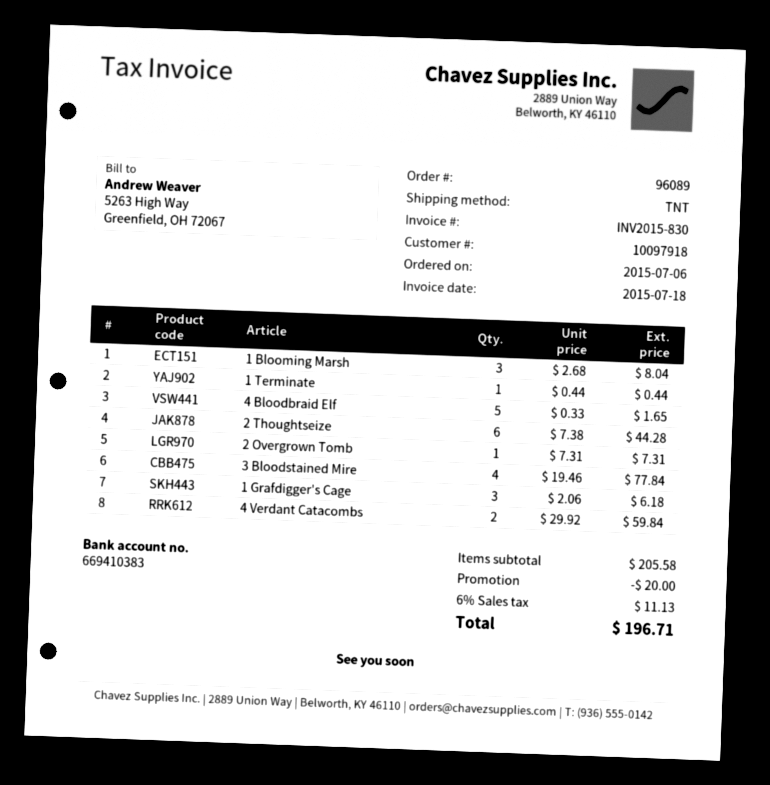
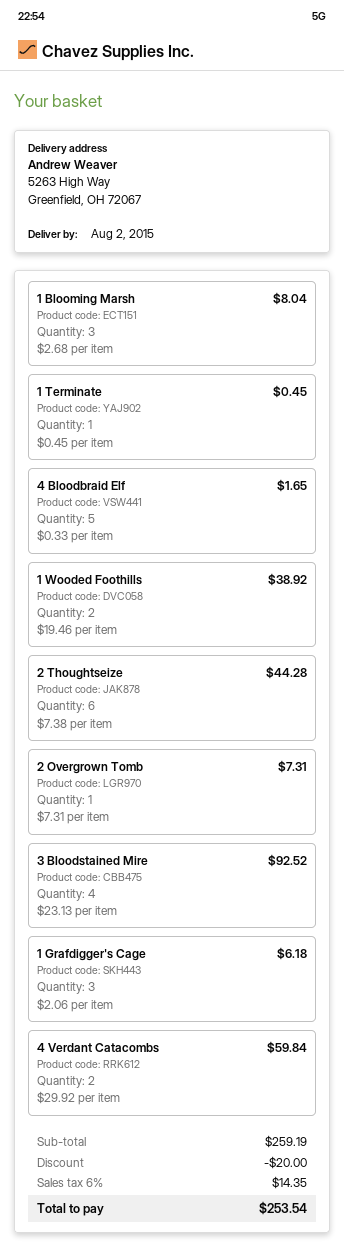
1 Terminate: 1 x 0.44 = 0.44 -> 1 x 0.45 = 0.45
3 Bloodstained Mire: 4 x 19.46 = 77.84 -> 4 x 23.13 = 92.52
1 Wooded Foothills: none -> 2 x 19.46 = 38.92
subtotal: 205.58 -> 259.19
tax: 6% = 11.13 -> 6% = 14.35
total: 196.71 -> 253.54

